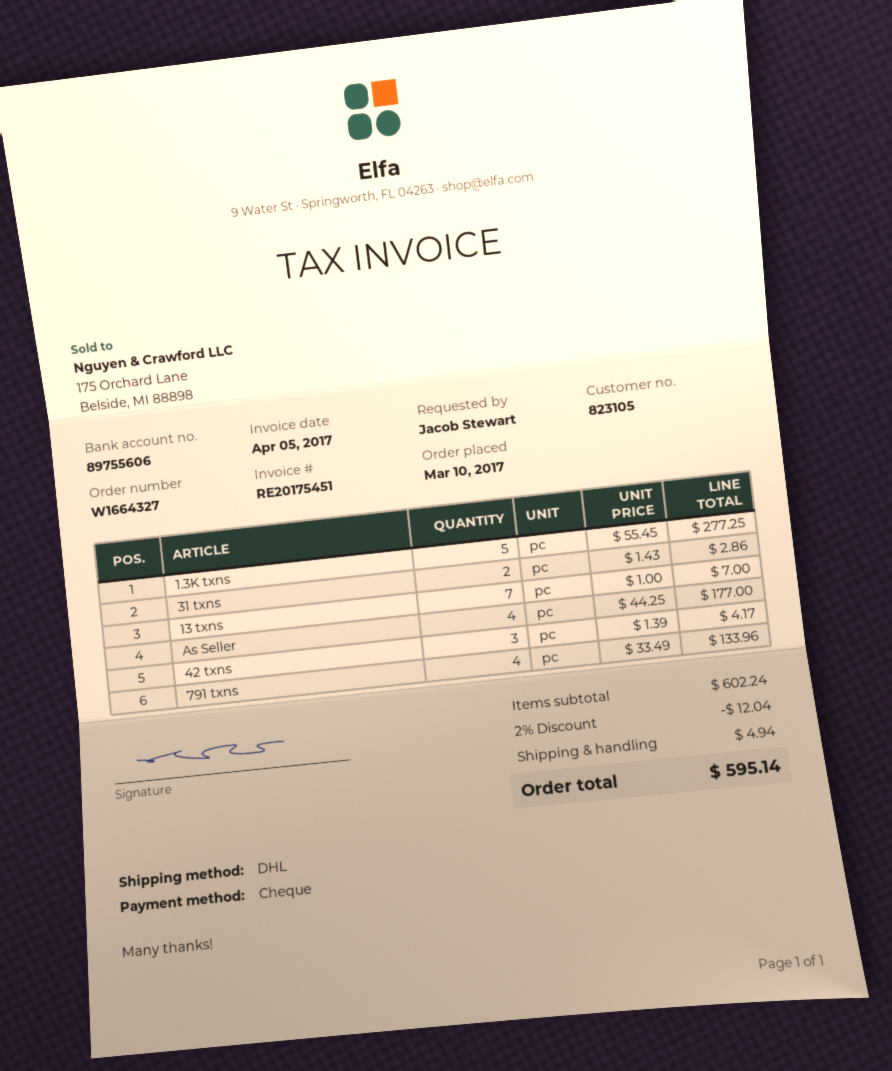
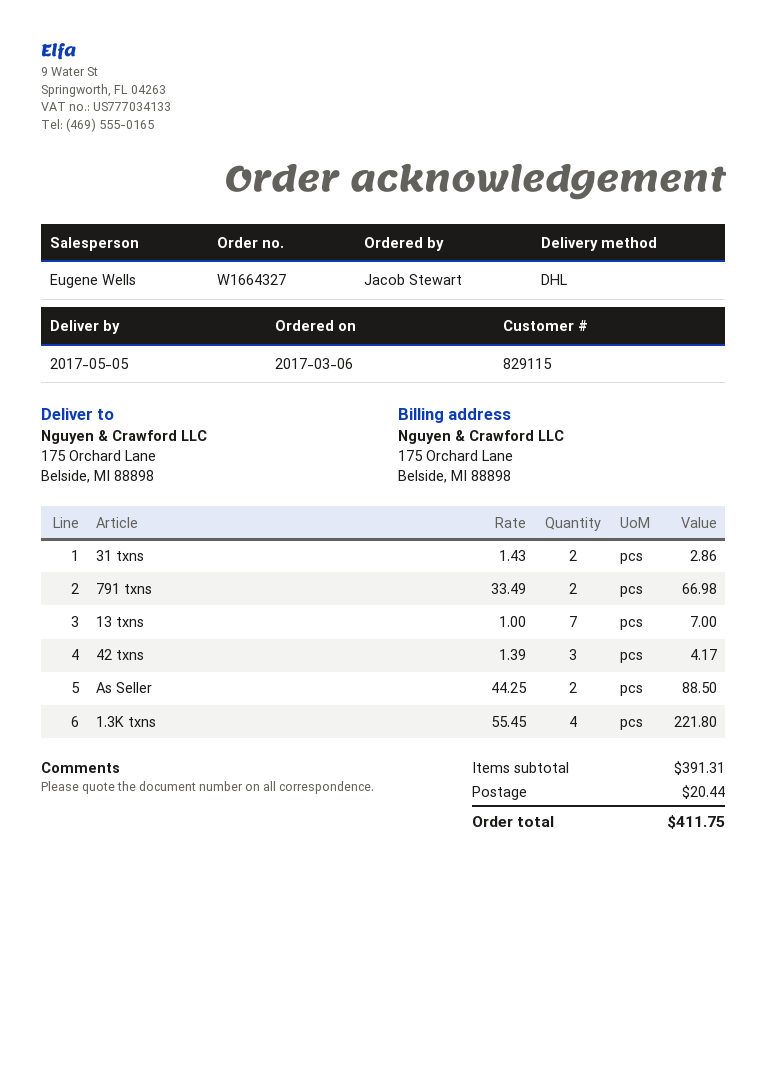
order date: 2017-03-10 -> 2017-03-06
customer number: 823105 -> 829115
1.3K txns: 5 x 55.45 = 277.25 -> 4 x 55.45 = 221.80
As Seller: 4 x 44.25 = 177.00 -> 2 x 44.25 = 88.50
791 txns: 4 x 33.49 = 133.96 -> 2 x 33.49 = 66.98
subtotal: 602.24 -> 391.31
discount: 2% = 12.04 -> none
shipping: 4.94 -> 20.44
total: 595.14 -> 411.75

